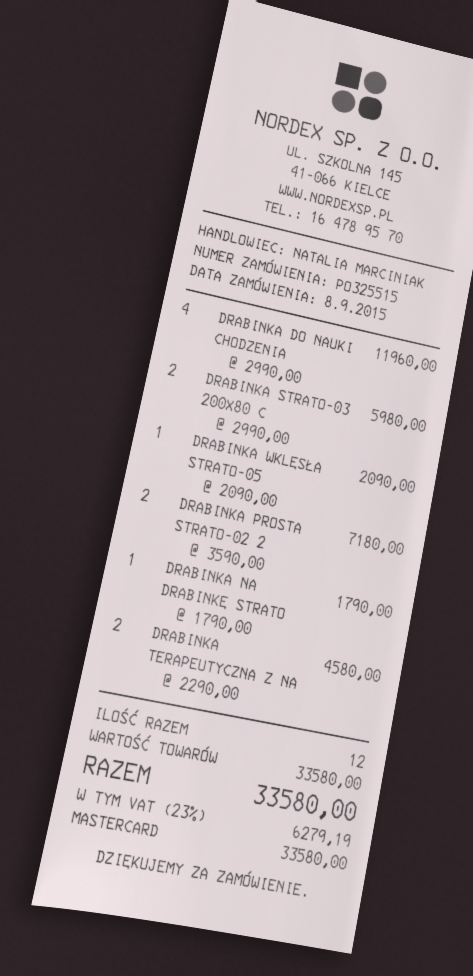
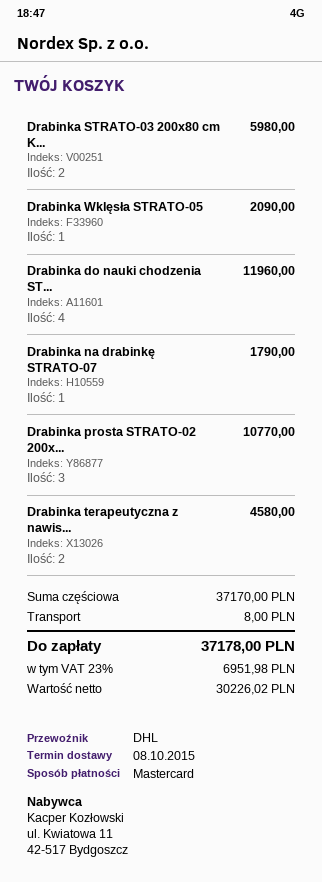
DRABINKA PROSTA STRATO-02 2: 2 for 7180.00 -> 3 for 10770.00
subtotal: 33580.00 -> 37170.00
shipping: none -> 8.00
tax: 23% = 6279.19 -> 23% = 6951.98
total: 33580.00 -> 37178.00

